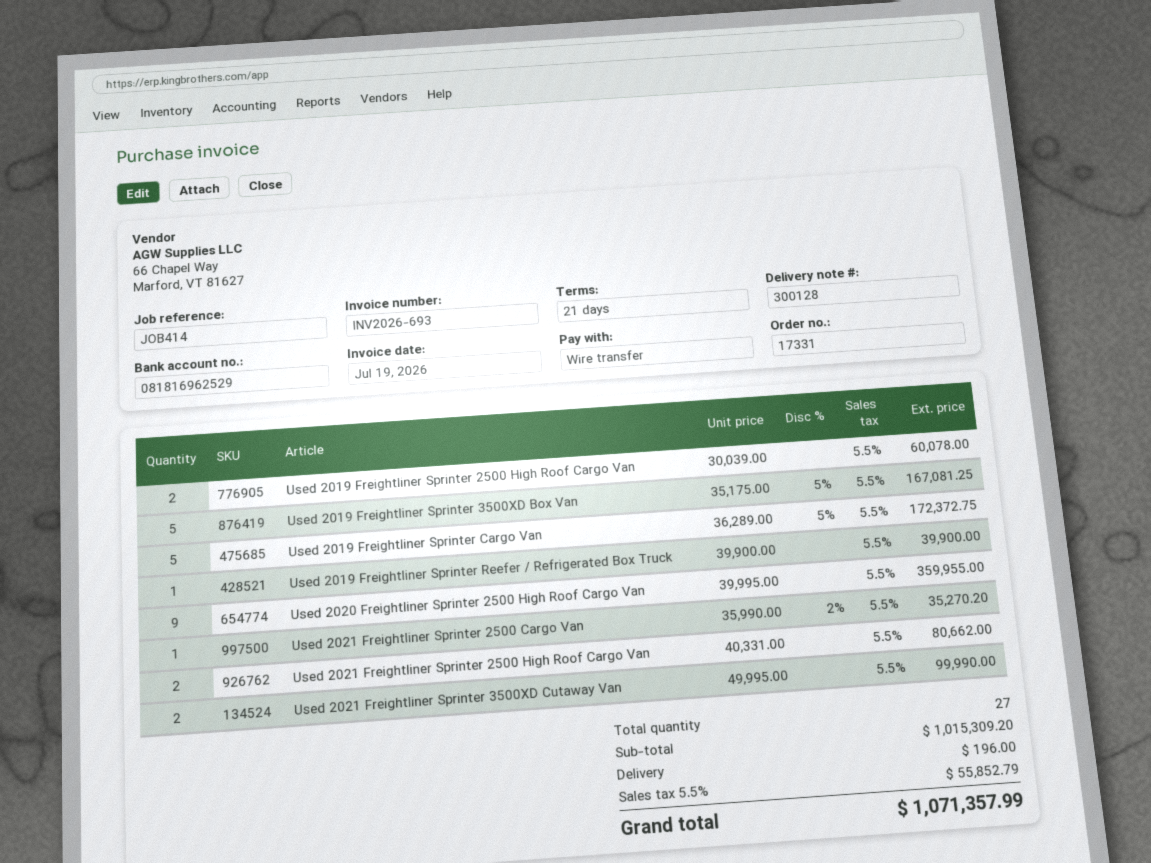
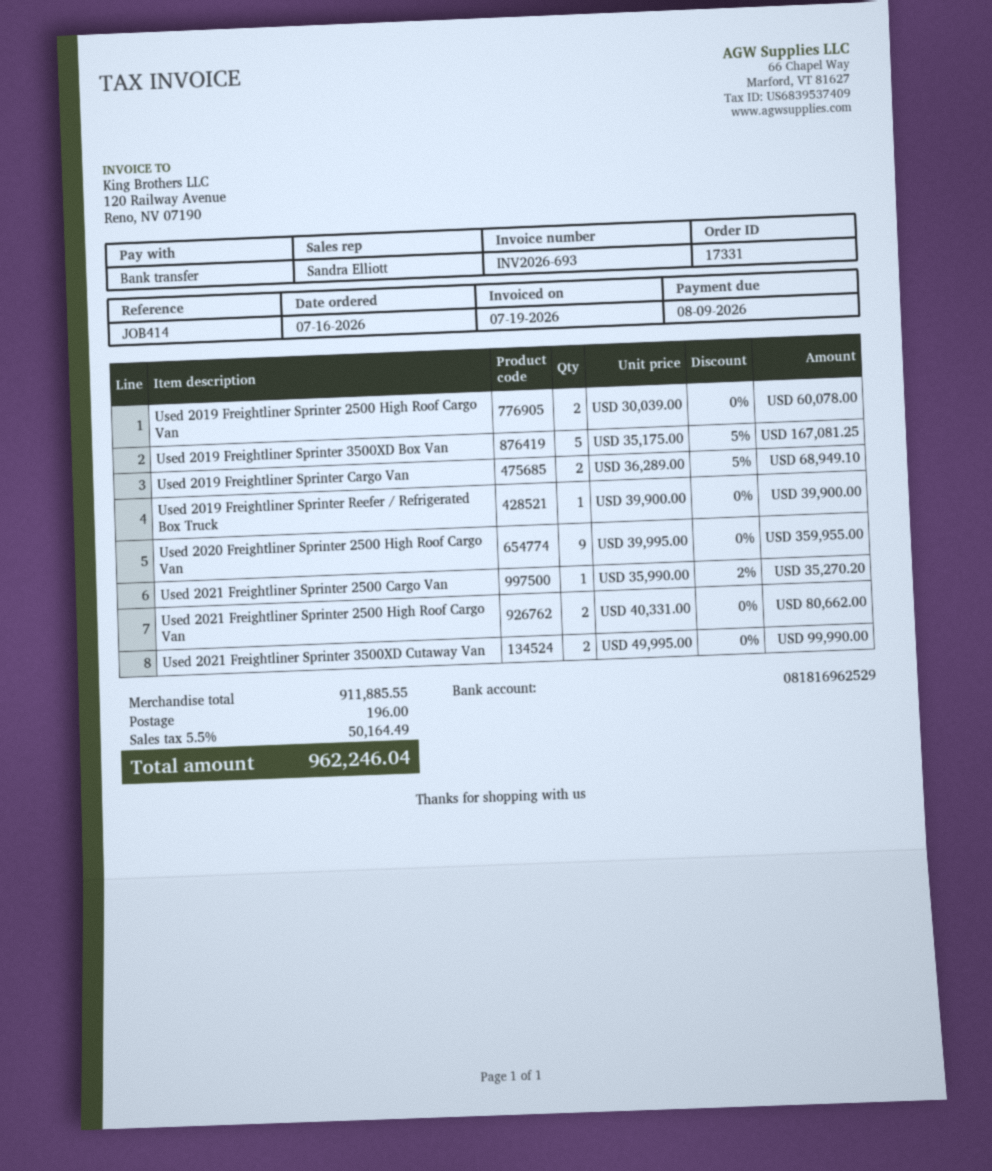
Used 2019 Freightliner Sprinter Cargo Van: 5 x 36289.00 - 5% = 172372.75 -> 2 x 36289.00 - 5% = 68949.10
subtotal: 1015309.20 -> 911885.55
tax: 5.5% = 55852.79 -> 5.5% = 50164.49
total: 1071357.99 -> 962246.04

